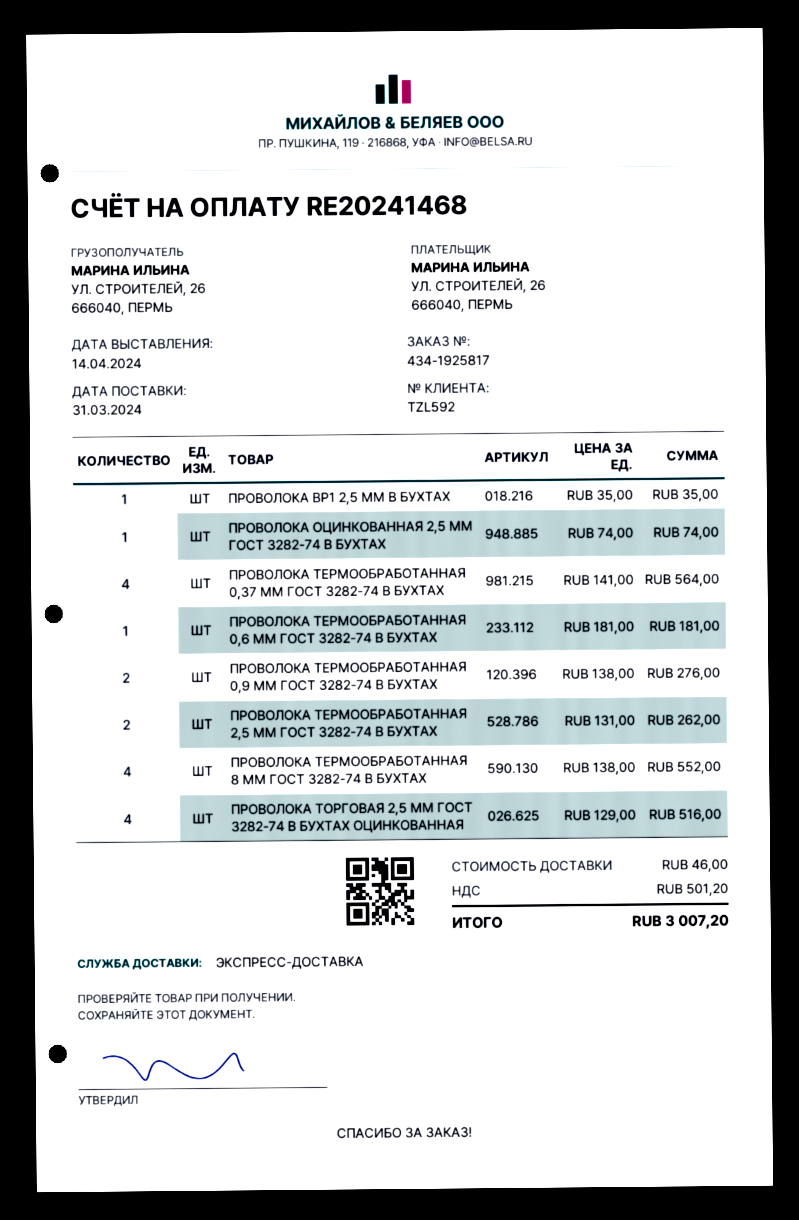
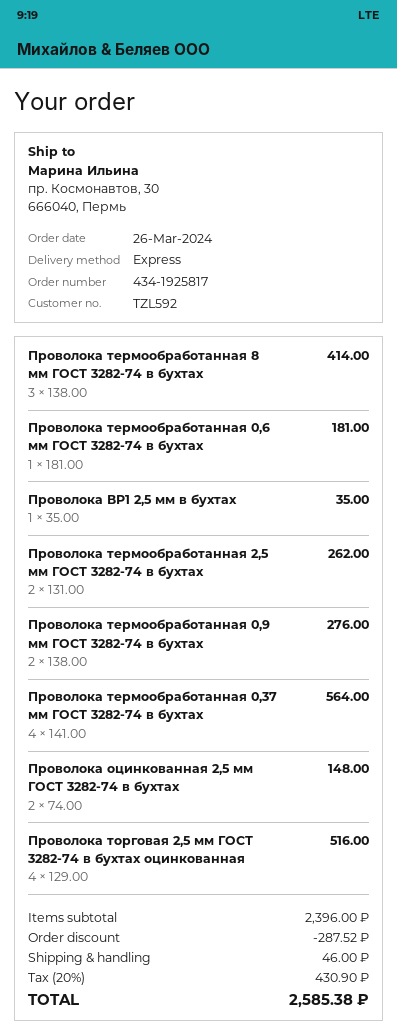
ship to: УЛ. СТРОИТЕЛЕЙ, 26, 666040, ПЕРМЬ -> пр. Космонавтов, 30, 666040, Пермь
ПРОВОЛОКА ОЦИНКОВАННАЯ 2,5 ММ ГОСТ 3282-74 В БУХТАХ: 1 x 74.00 = 74.00 -> 2 x 74.00 = 148.00
ПРОВОЛОКА ТЕРМООБРАБОТАННАЯ 8 ММ ГОСТ 3282-74 В БУХТАХ: 4 x 138.00 = 552.00 -> 3 x 138.00 = 414.00
discount: none -> 287.52
tax: 501.20 -> 430.90
total: 3007.20 -> 2585.38

